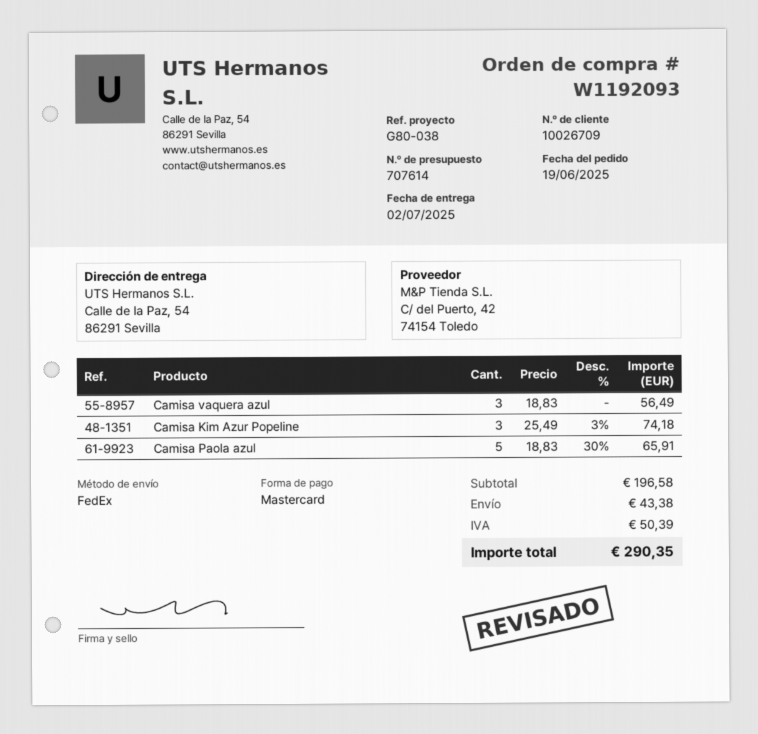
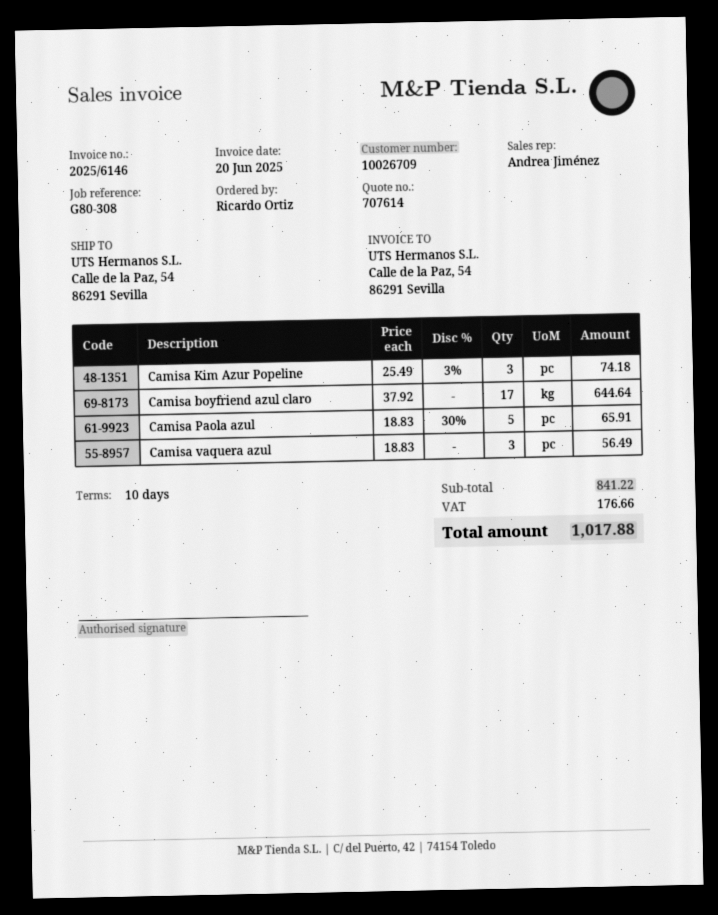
reference: G80-038 -> G80-308
Camisa boyfriend azul claro: none -> 17 x 37.92 = 644.64
subtotal: 196.58 -> 841.22
shipping: 43.38 -> none
tax: 50.39 -> 176.66
total: 290.35 -> 1017.88

